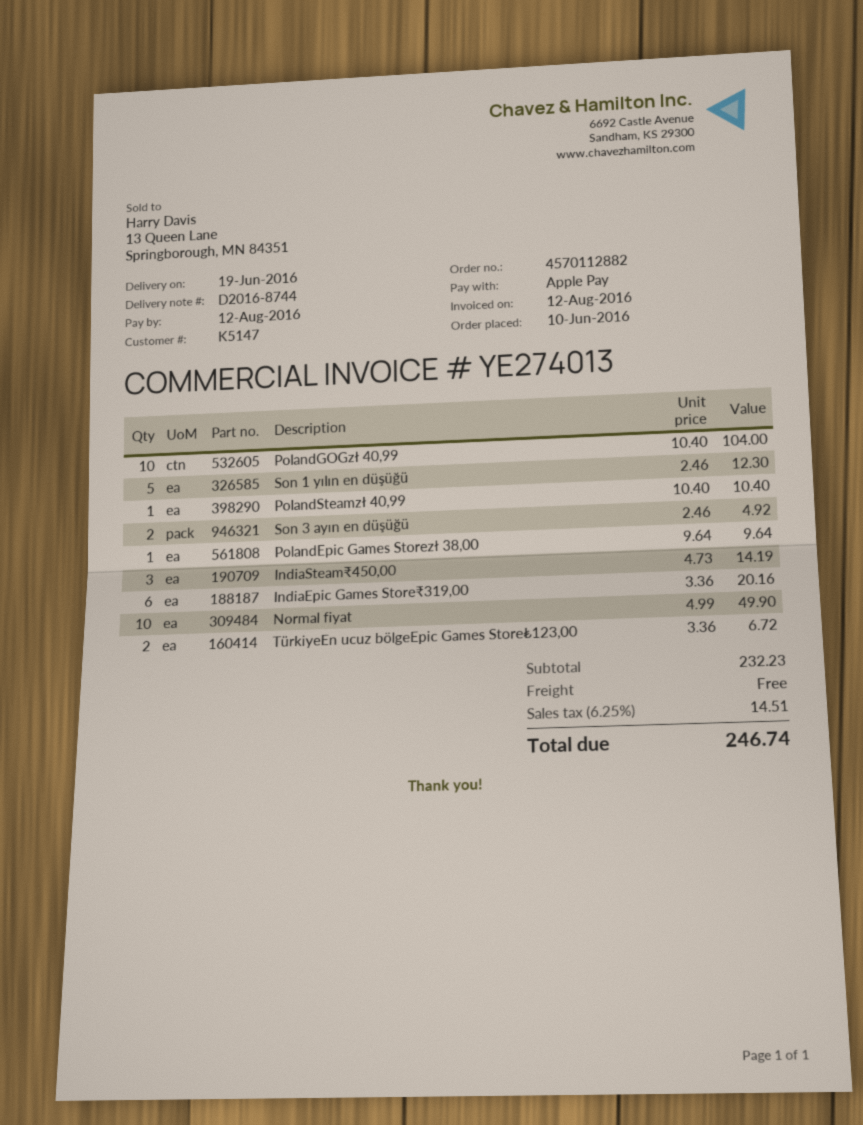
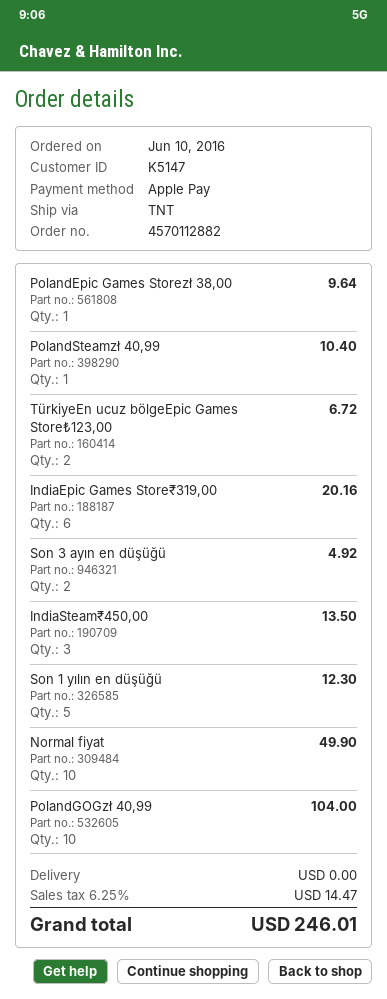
IndiaSteam₹450,00: 3 for 14.19 -> 3 for 13.50
tax: 6.25% = 14.51 -> 6.25% = 14.47
total: 246.74 -> 246.01

